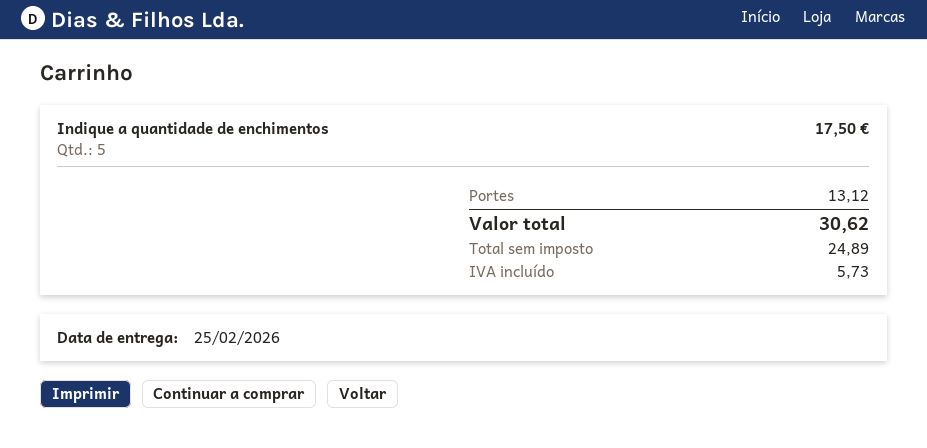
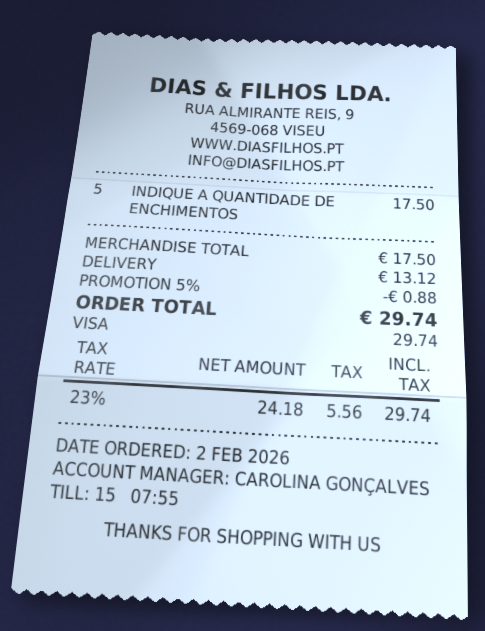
discount: none -> 5% = 0.88
net: 24.89 -> 24.18
tax: 5.73 -> 5.56
total: 30.62 -> 29.74

